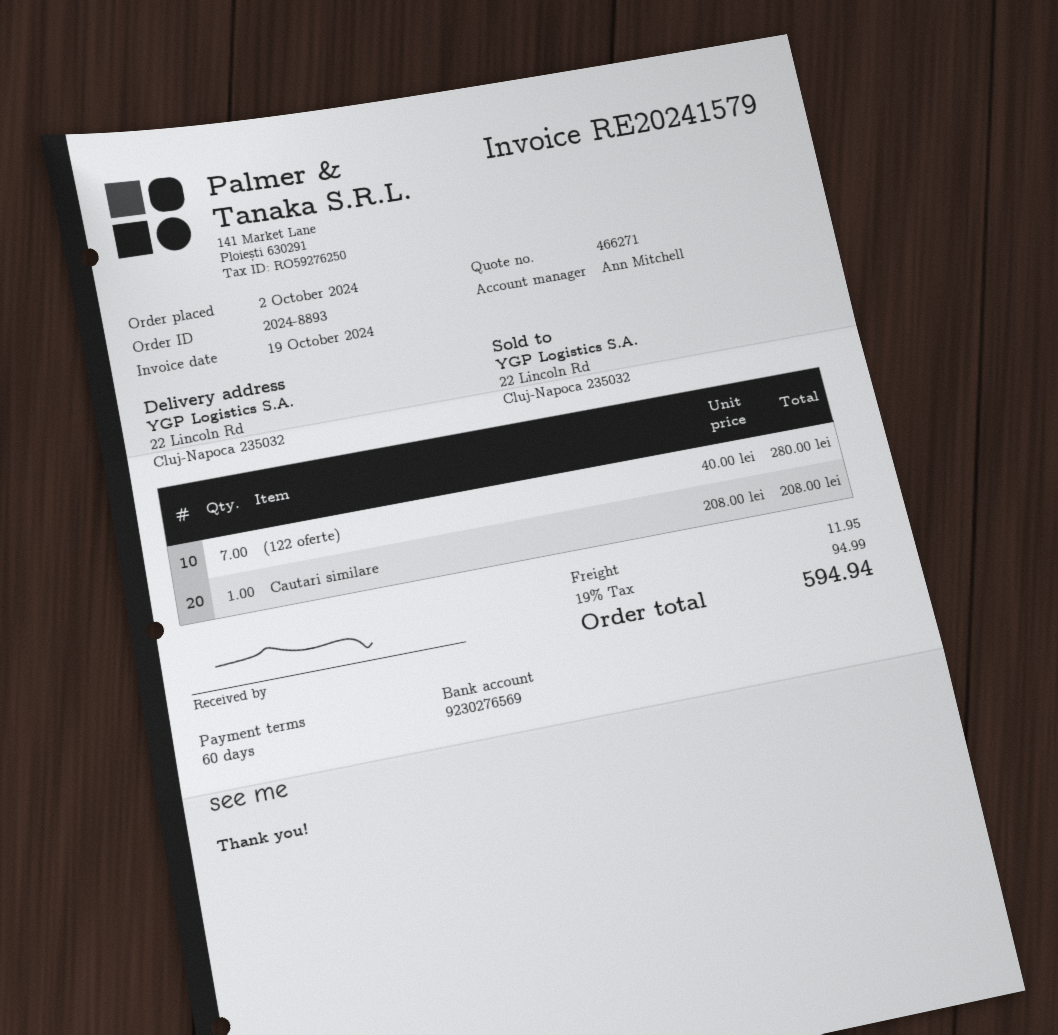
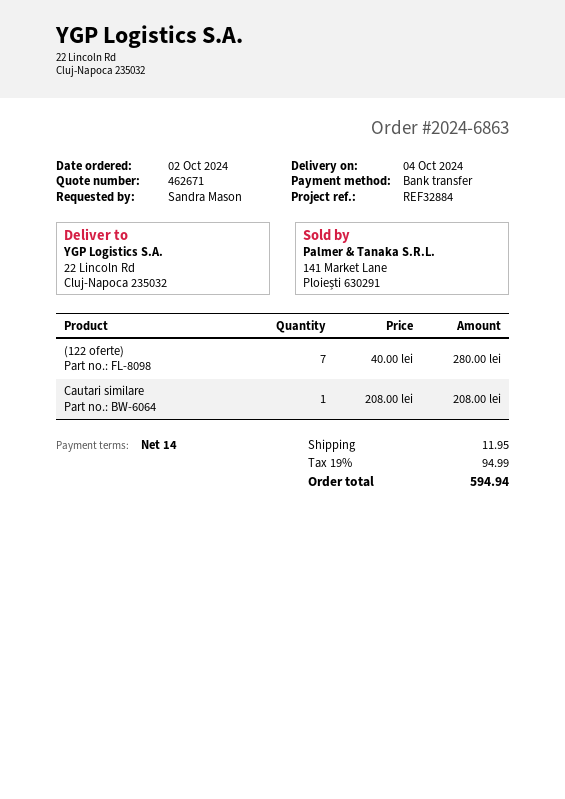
quote number: 466271 -> 462671
order number: 2024-8893 -> 2024-6863
payment terms: 60 days -> 14 days

